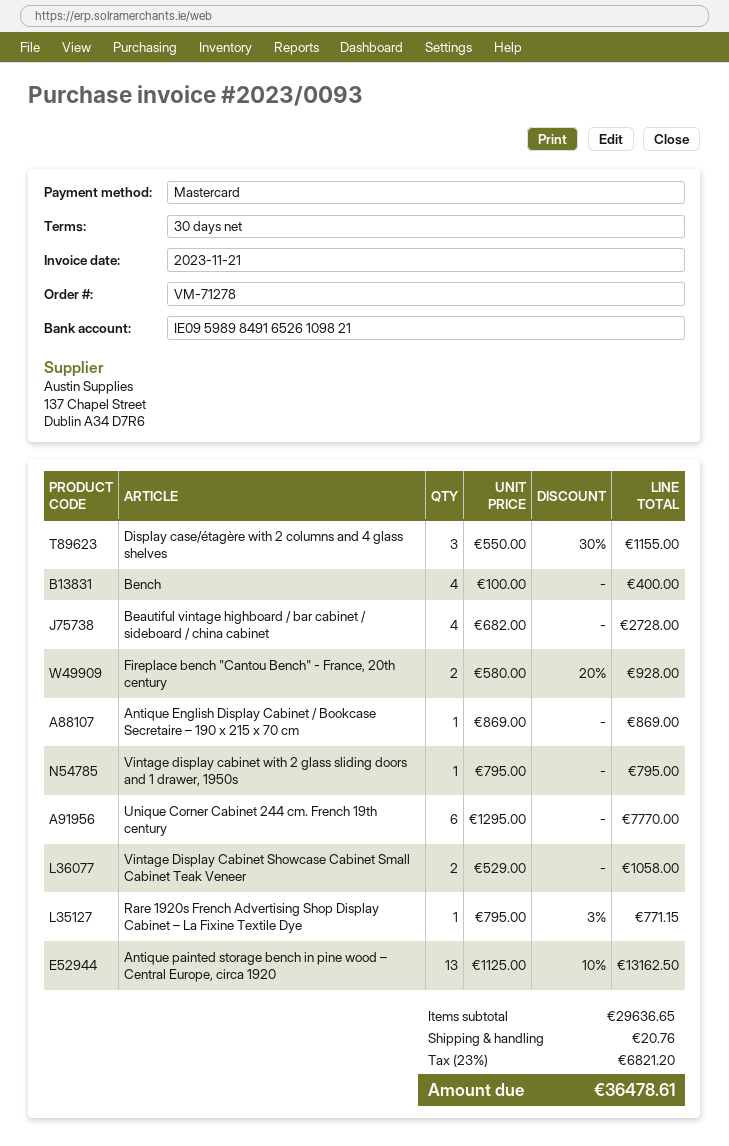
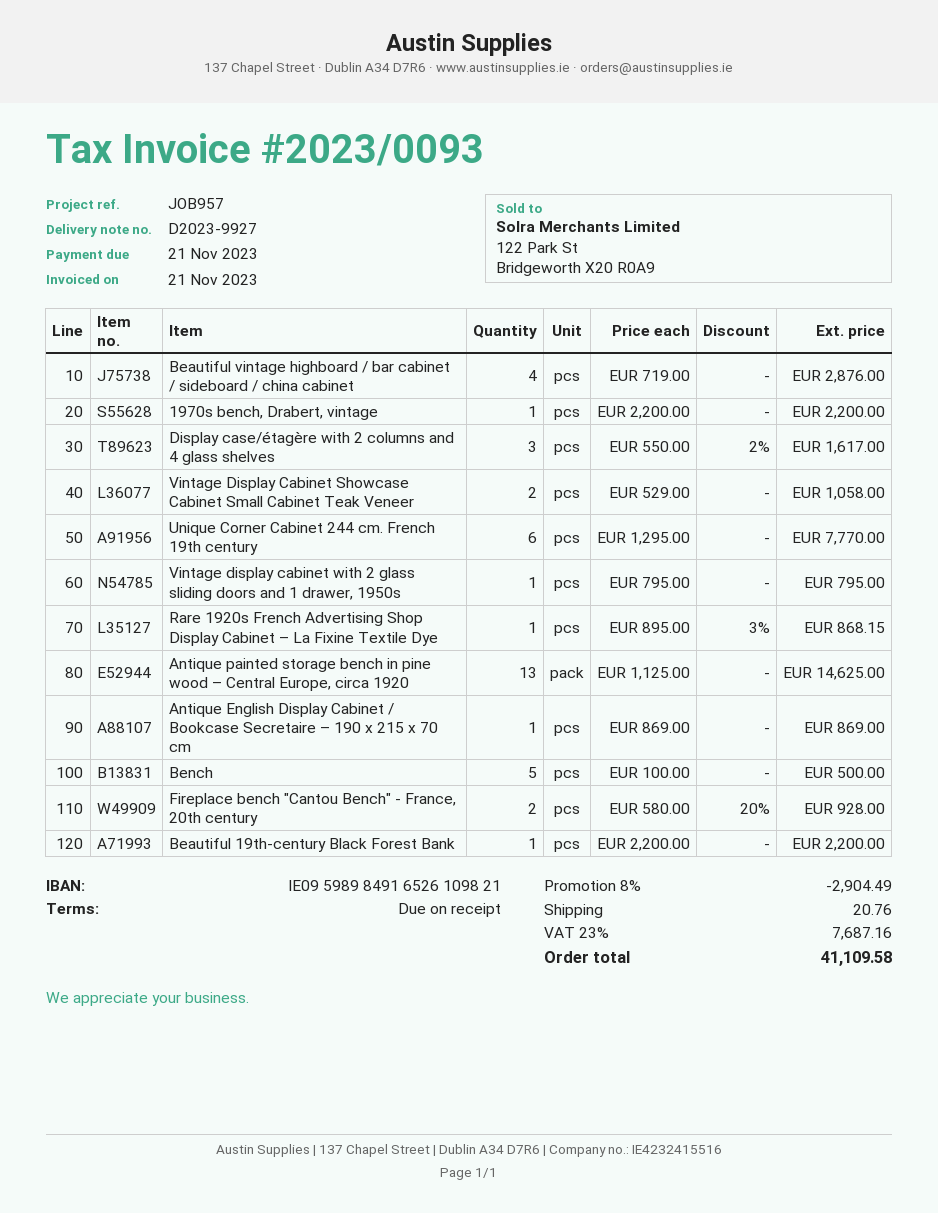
payment terms: 30 days -> on receipt
Display case/étagère with 2 columns and 4 glass shelves: 3 x 550.00 - 30% = 1155.00 -> 3 x 550.00 - 2% = 1617.00
Bench: 4 x 100.00 = 400.00 -> 5 x 100.00 = 500.00
Beautiful vintage highboard / bar cabinet / sideboard / china cabinet: 4 x 682.00 = 2728.00 -> 4 x 719.00 = 2876.00
Rare 1920s French Advertising Shop Display Cabinet – La Fixine Textile Dye: 1 x 795.00 - 3% = 771.15 -> 1 x 895.00 - 3% = 868.15
Antique painted storage bench in pine wood – Central Europe, circa 1920: 13 x 1125.00 - 10% = 13162.50 -> 13 x 1125.00 = 14625.00
1970s bench, Drabert, vintage: none -> 1 x 2200.00 = 2200.00
Beautiful 19th-century Black Forest Bank: none -> 1 x 2200.00 = 2200.00
discount: none -> 8% = 2904.49
tax: 23% = 6821.20 -> 23% = 7687.16
total: 36478.61 -> 41109.58

